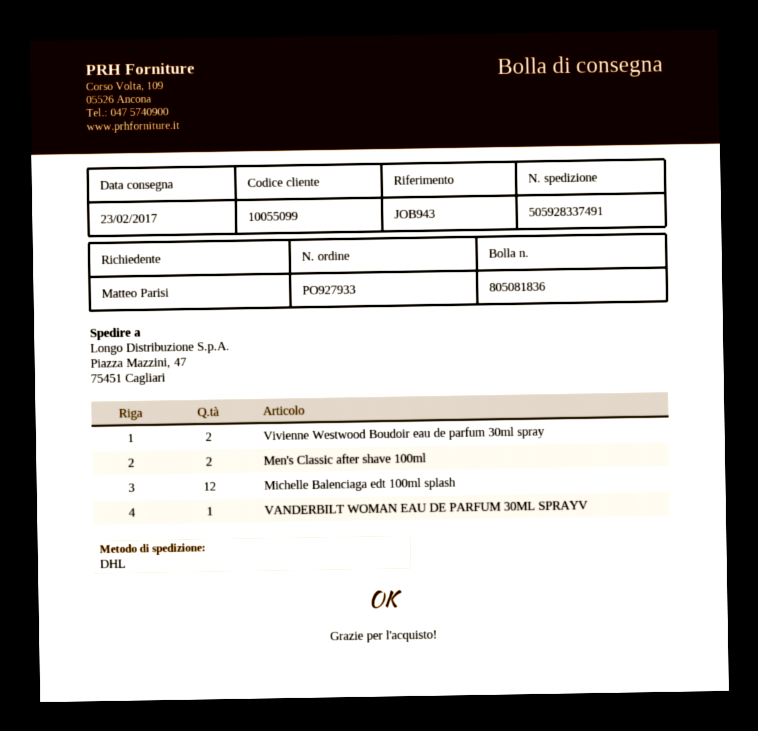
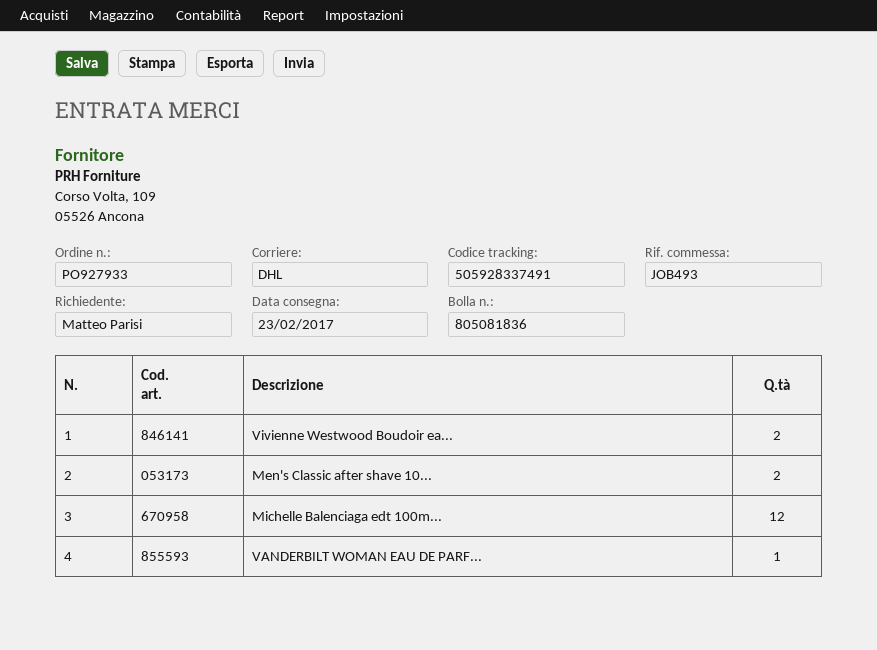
reference: JOB943 -> JOB493

